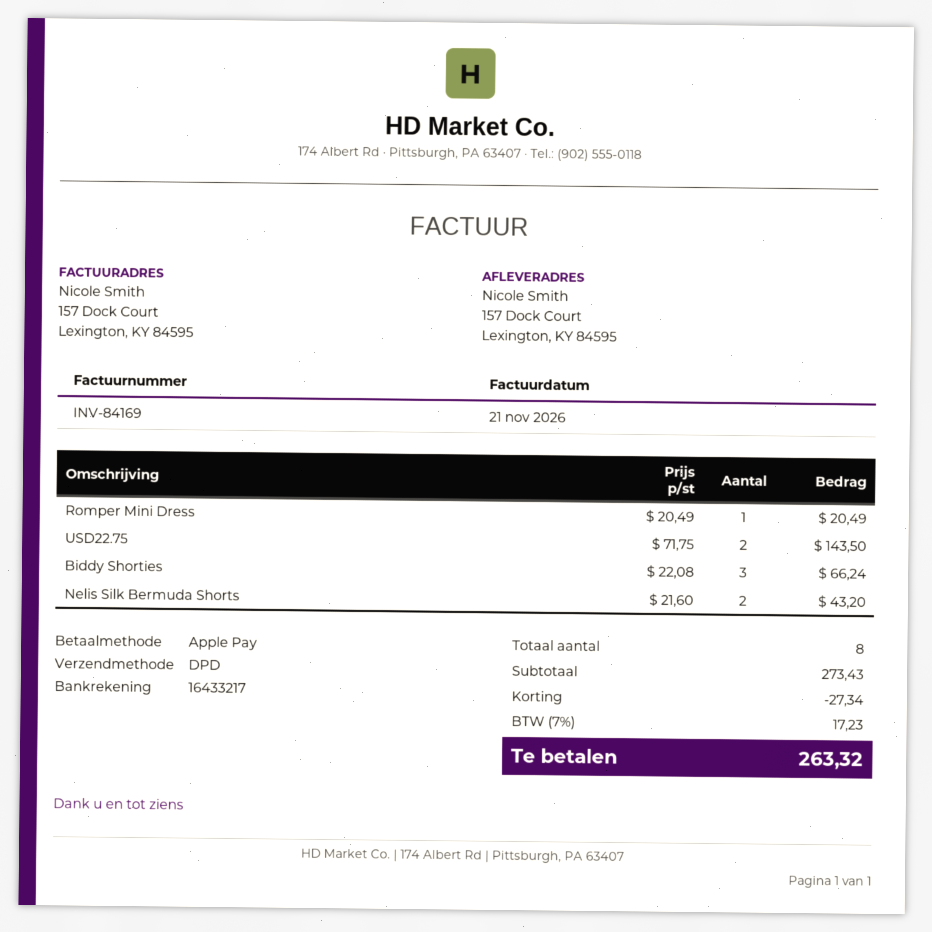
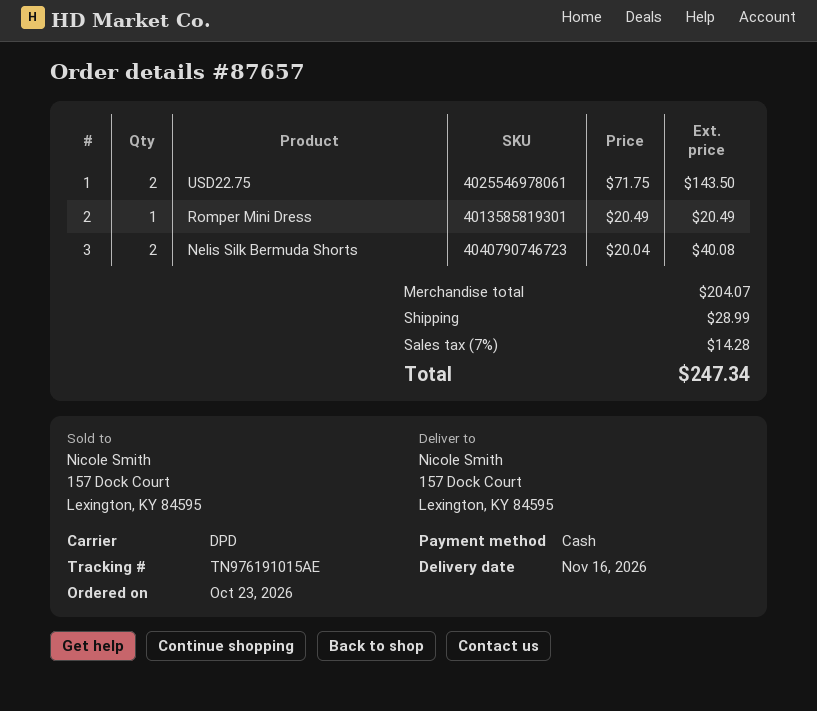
payment method: Apple Pay -> cash
Biddy Shorties: 3 x 22.08 = 66.24 -> none
Nelis Silk Bermuda Shorts: 2 x 21.60 = 43.20 -> 2 x 20.04 = 40.08
subtotal: 273.43 -> 204.07
discount: 27.34 -> none
shipping: none -> 28.99
tax: 7% = 17.23 -> 7% = 14.28
total: 263.32 -> 247.34

